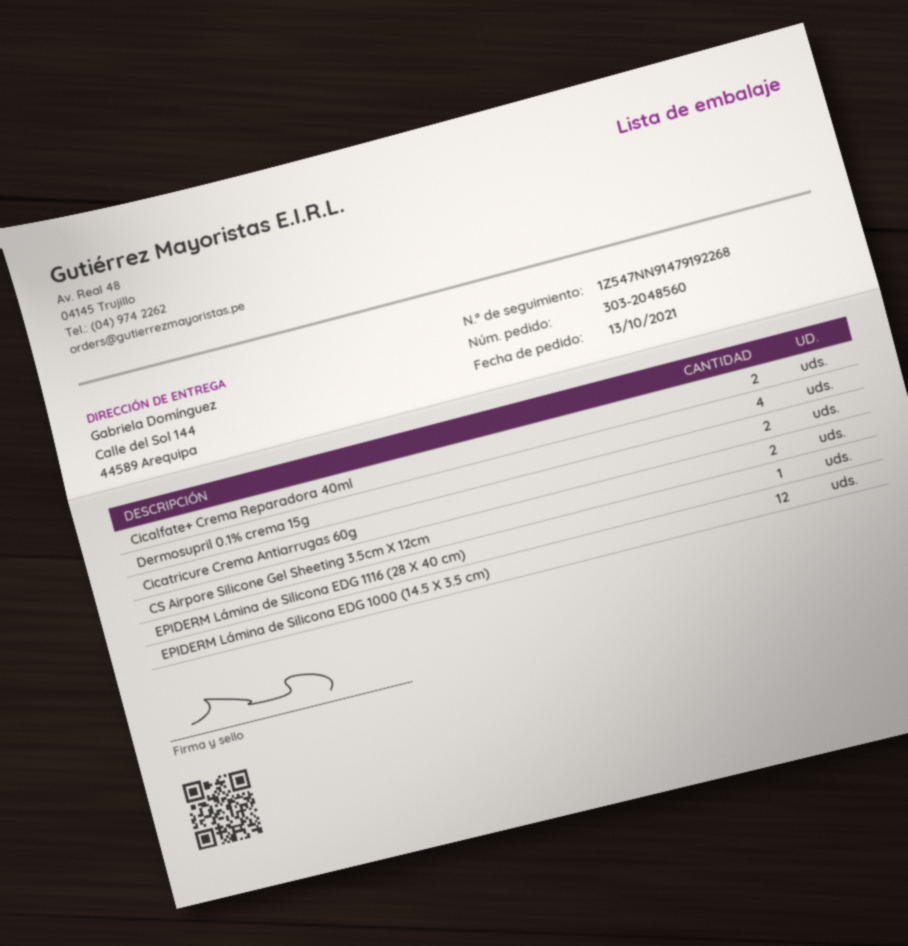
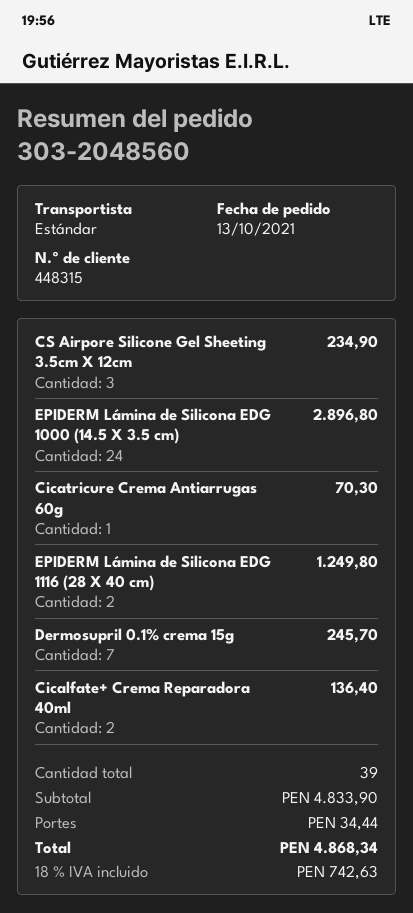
Dermosupril 0.1% crema 15g: 4 -> 7
Cicatricure Crema Antiarrugas 60g: 2 -> 1
CS Airpore Silicone Gel Sheeting 3.5cm X 12cm: 2 -> 3
EPIDERM Lámina de Silicona EDG 1116 (28 X 40 cm): 1 -> 2
EPIDERM Lámina de Silicona EDG 1000 (14.5 X 3.5 cm): 12 -> 24

